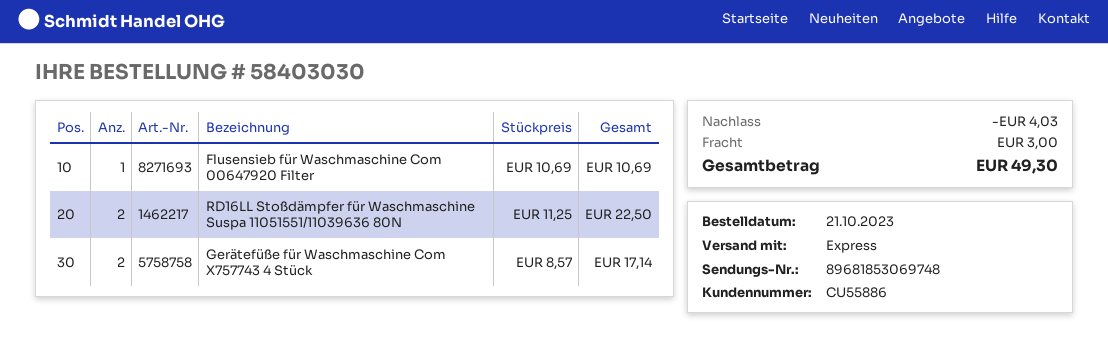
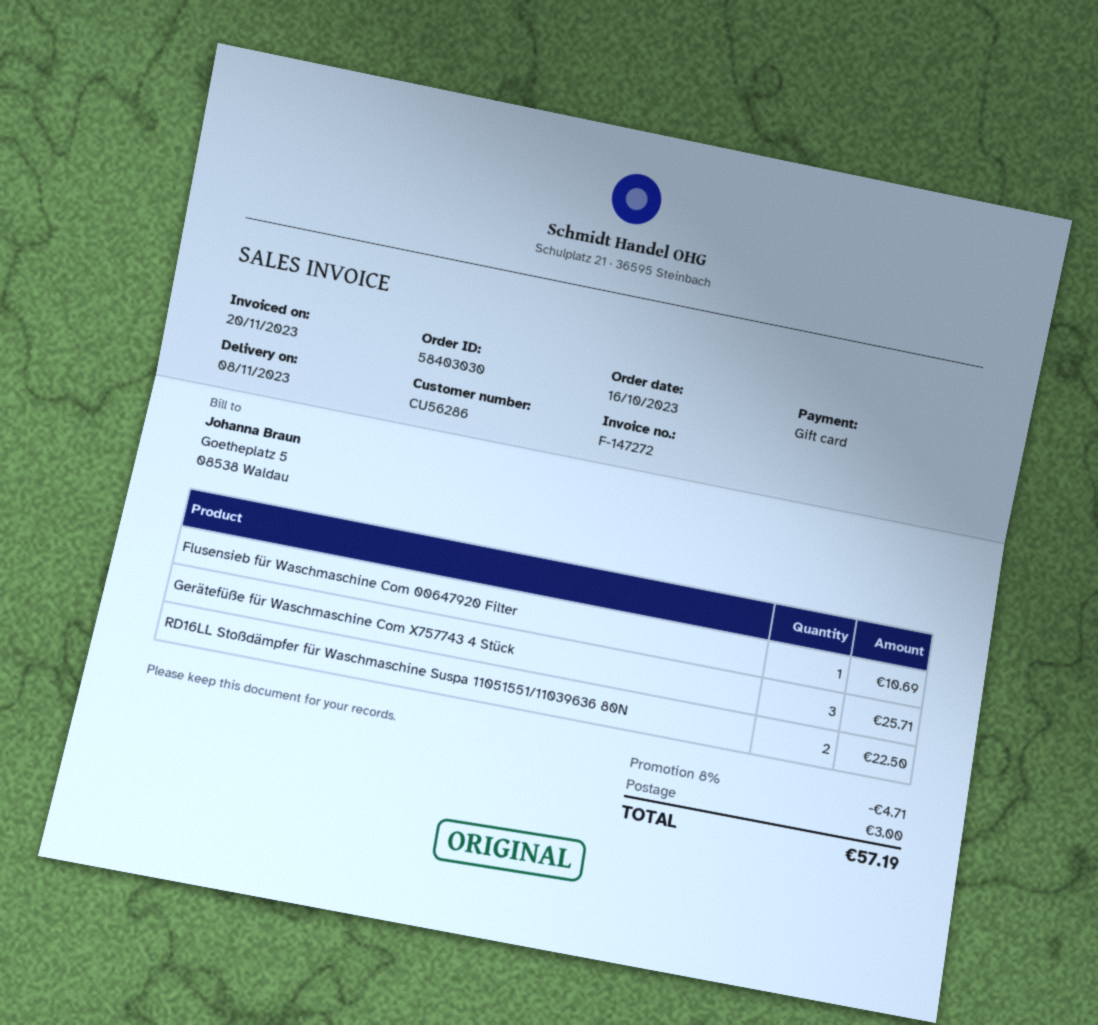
order date: 2023-10-21 -> 2023-10-16
customer number: CU55886 -> CU56286
Gerätefüße für Waschmaschine Com X757743 4 Stück: 2 for 17.14 -> 3 for 25.71
discount: 4.03 -> 4.71
total: 49.30 -> 57.19

